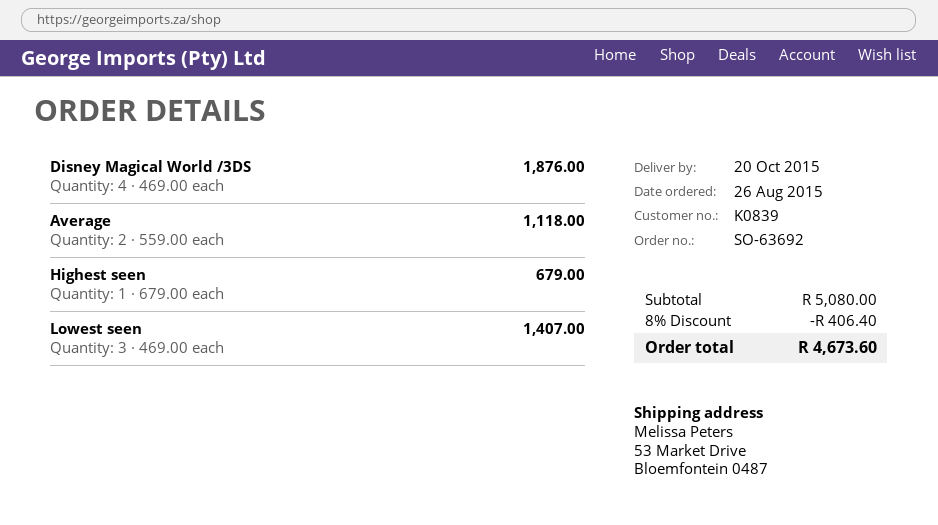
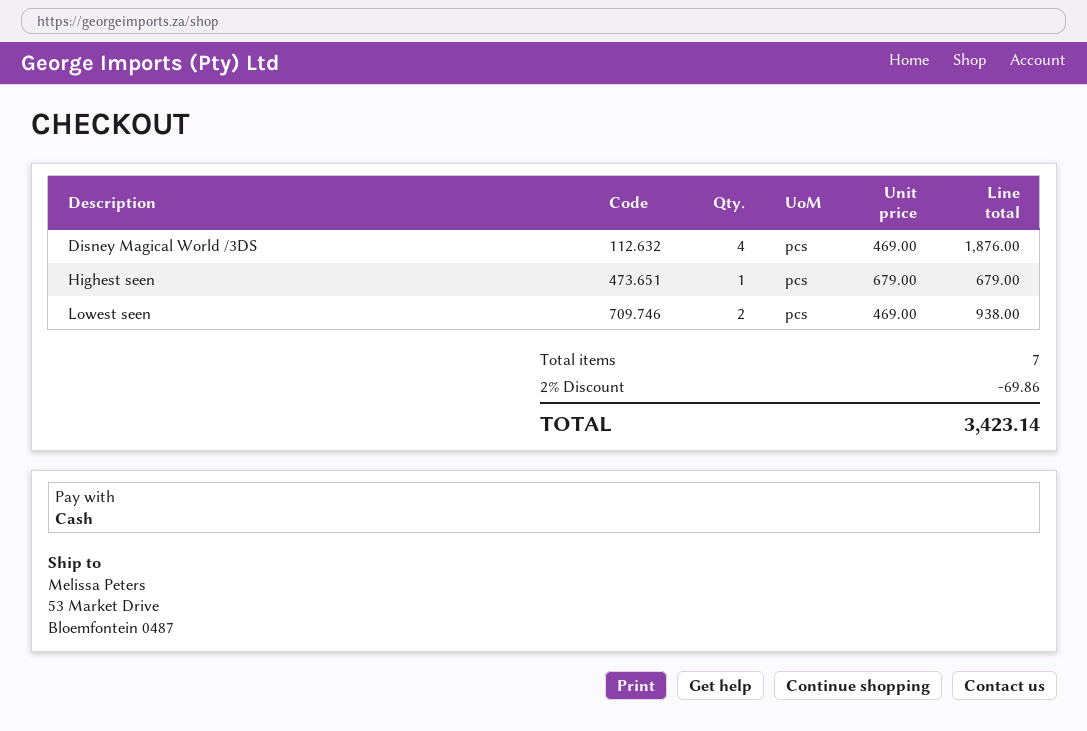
Average: 2 x 559.00 = 1118.00 -> none
Lowest seen: 3 x 469.00 = 1407.00 -> 2 x 469.00 = 938.00
discount: 8% = 406.40 -> 2% = 69.86
total: 4673.60 -> 3423.14

